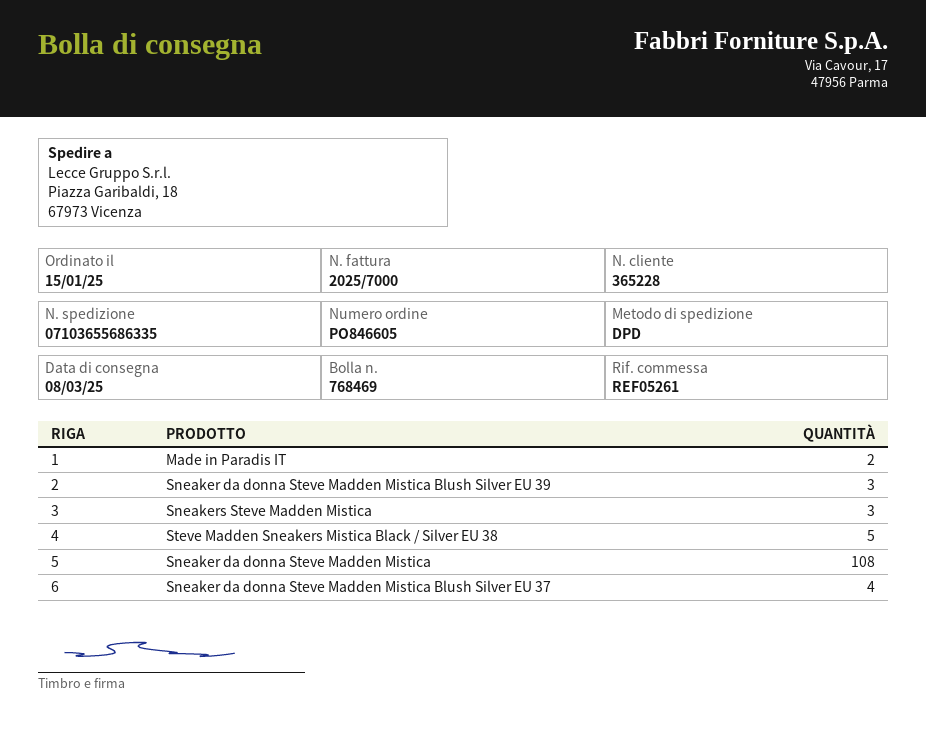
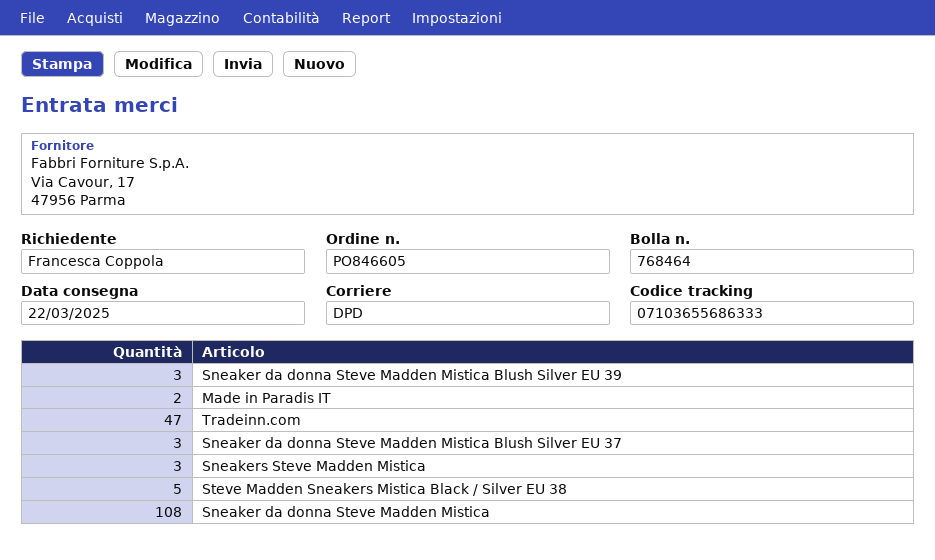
delivery note number: 768469 -> 768464
delivery date: 2025-03-08 -> 2025-03-22
tracking number: 07103655686335 -> 07103655686333
Sneaker da donna Steve Madden Mistica Blush Silver EU 37: 4 -> 3
Tradeinn.com: none -> 47

